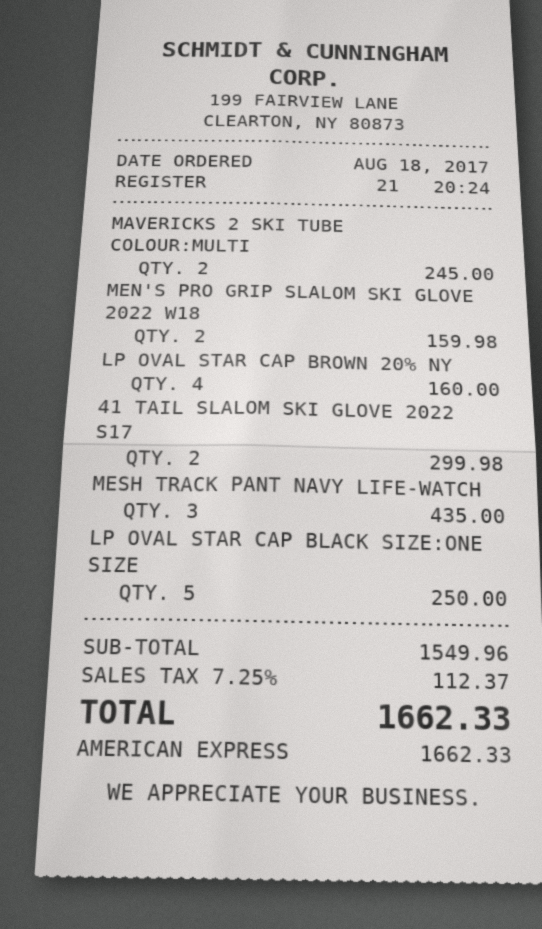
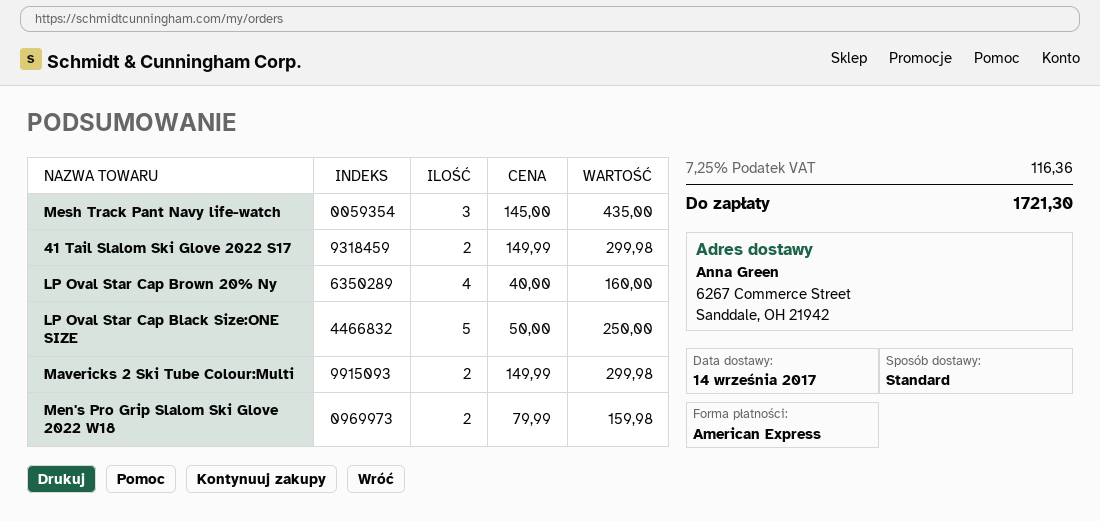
MAVERICKS 2 SKI TUBE COLOUR:MULTI: 2 for 245.00 -> 2 for 299.98
tax: 7.25% = 112.37 -> 7.25% = 116.36
total: 1662.33 -> 1721.30

